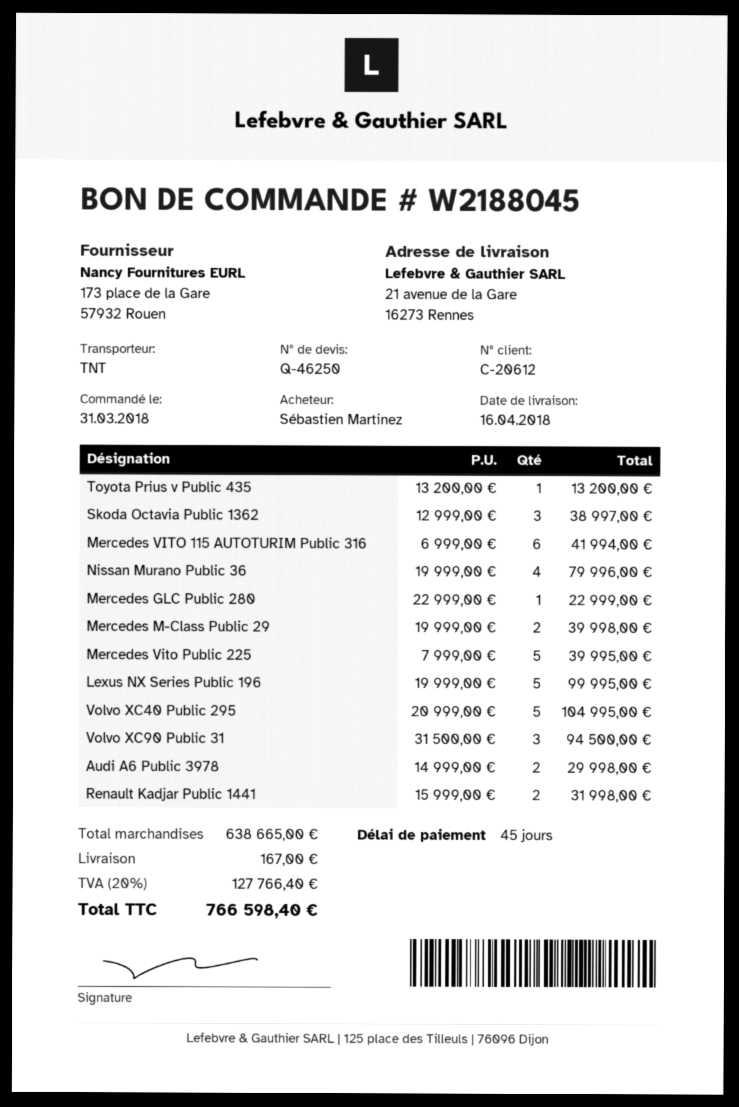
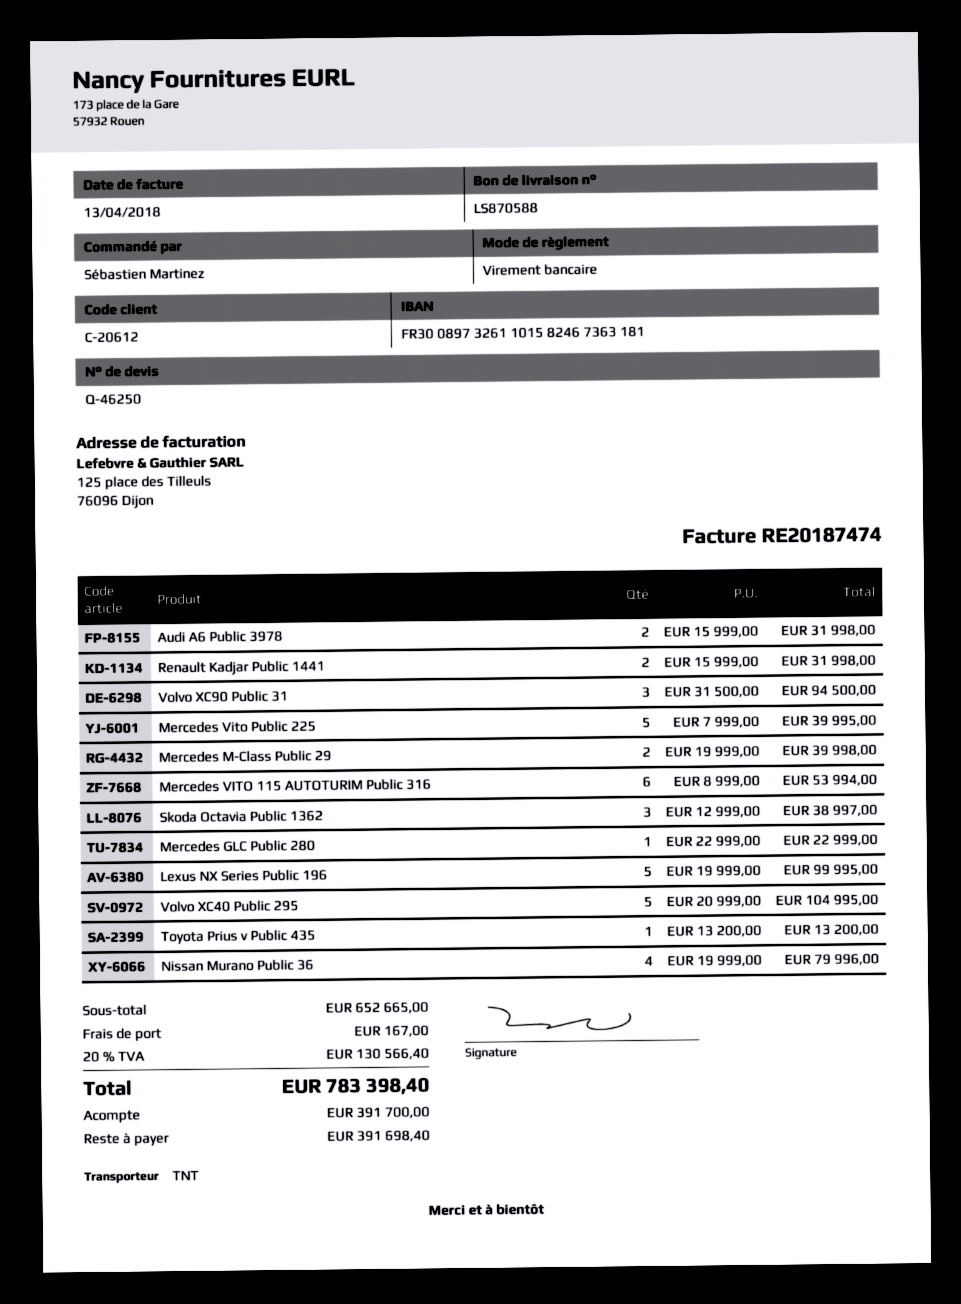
Mercedes VITO 115 AUTOTURIM Public 316: 6 x 6999.00 = 41994.00 -> 6 x 8999.00 = 53994.00
Audi A6 Public 3978: 2 x 14999.00 = 29998.00 -> 2 x 15999.00 = 31998.00
subtotal: 638665.00 -> 652665.00
tax: 20% = 127766.40 -> 20% = 130566.40
total: 766598.40 -> 783398.40

